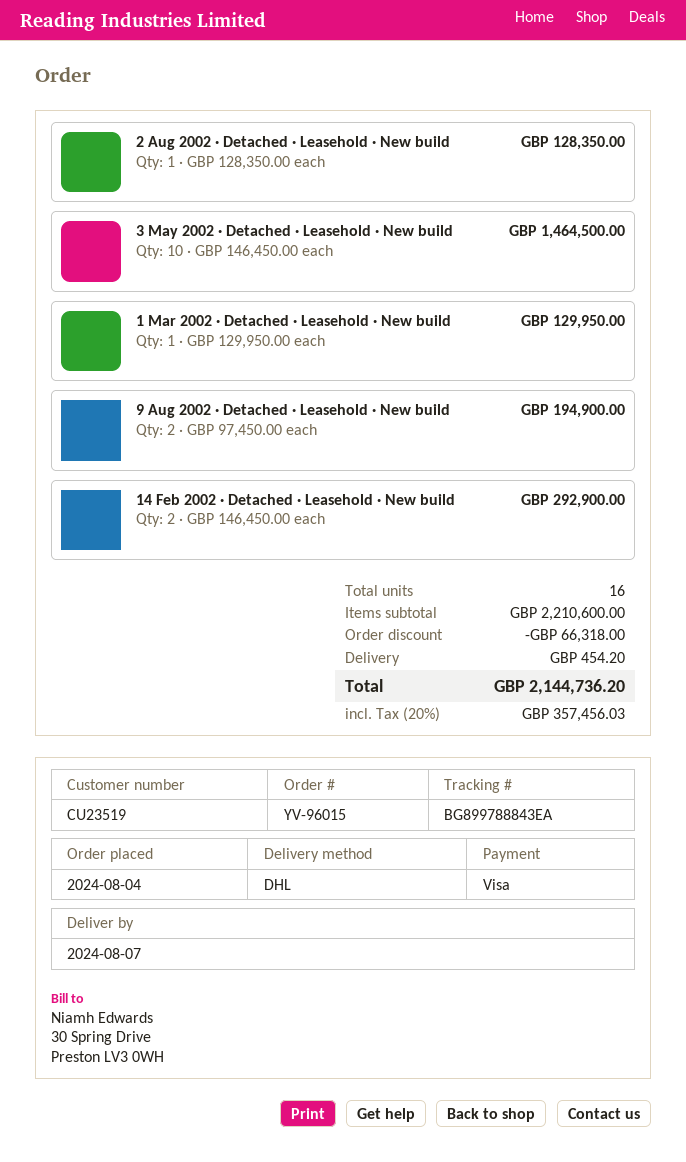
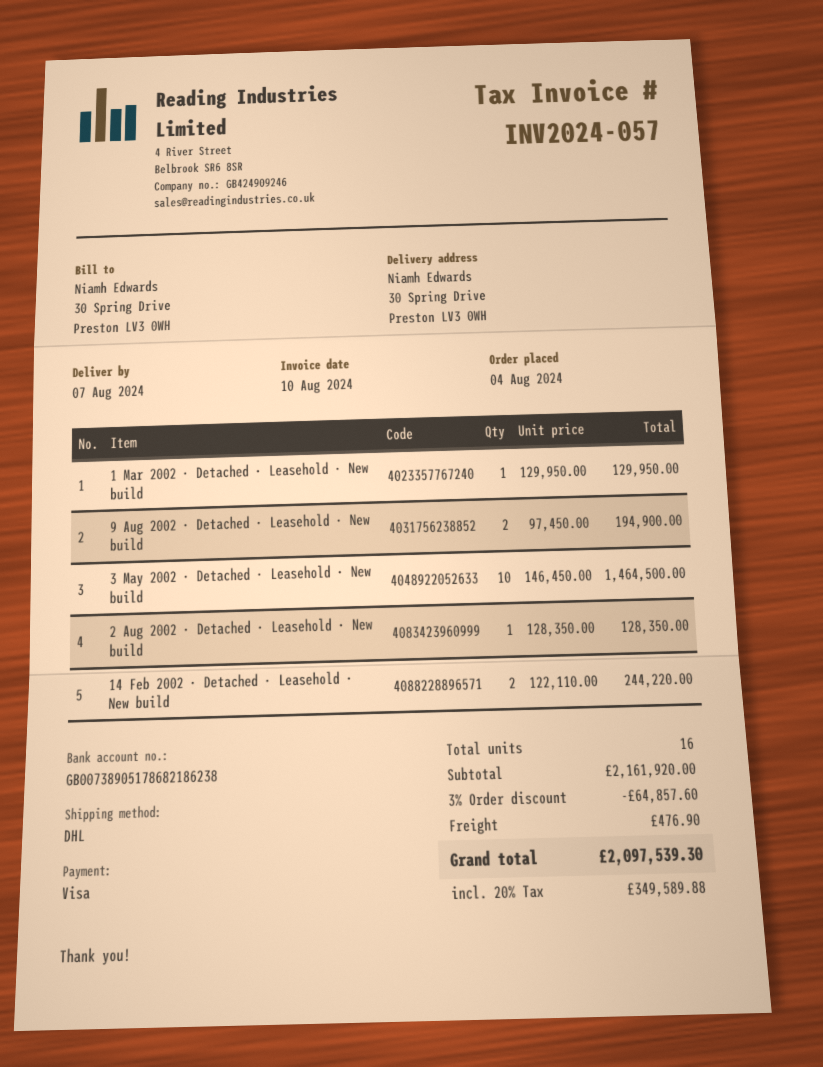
14 Feb 2002 · Detached · Leasehold · New build: 2 x 146450.00 = 292900.00 -> 2 x 122110.00 = 244220.00
subtotal: 2210600.00 -> 2161920.00
discount: 66318.00 -> 64857.60
shipping: 454.20 -> 476.90
tax: 20% = 357456.03 -> 20% = 349589.88
total: 2144736.20 -> 2097539.30

